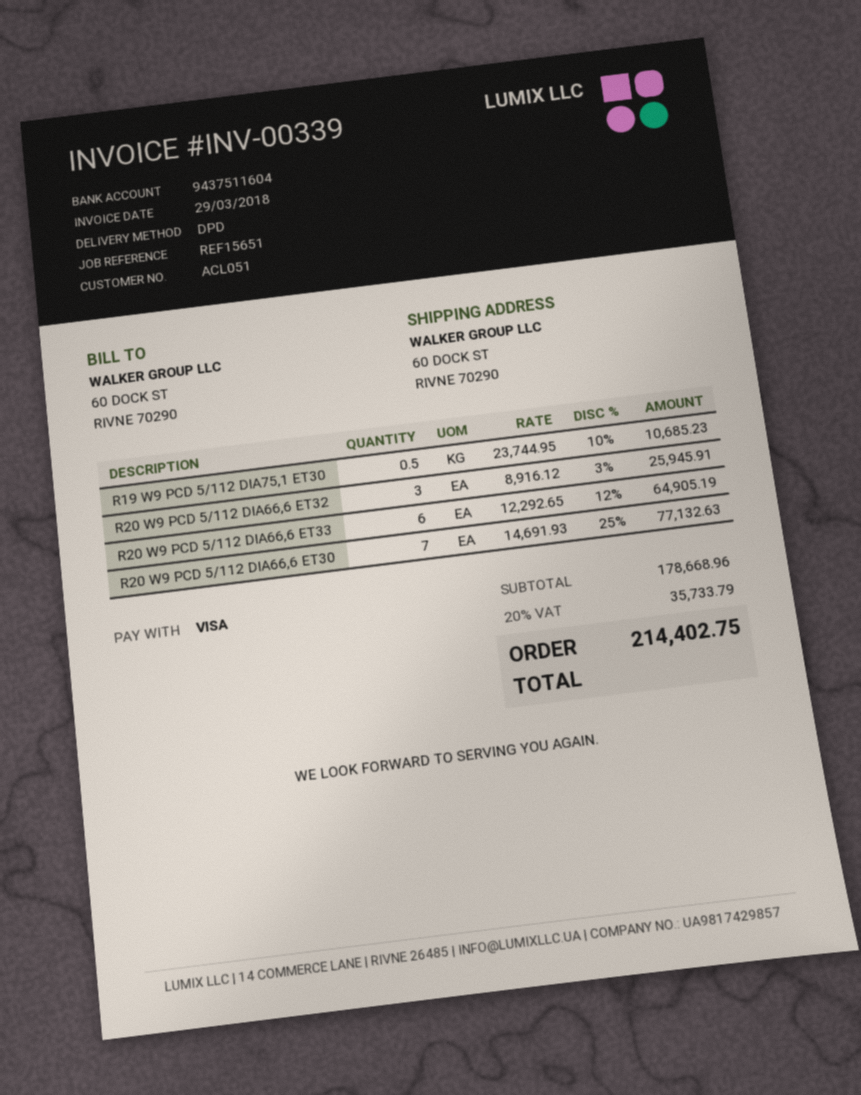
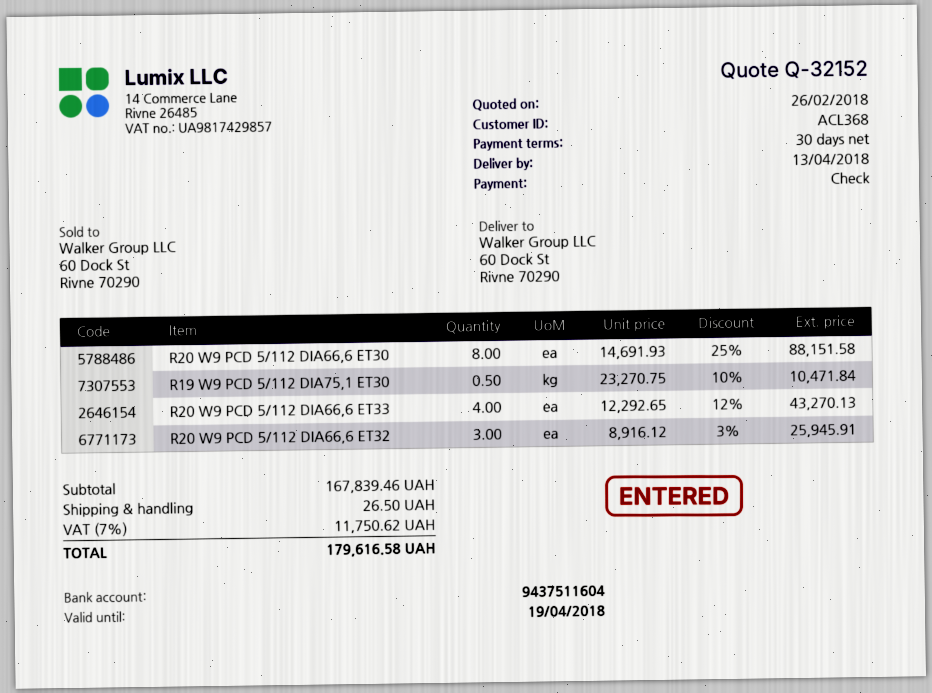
customer number: ACL051 -> ACL368
payment method: Visa -> cheque
R19 W9 PCD 5/112 DIA75,1 ET30: 0.5 x 23744.95 - 10% = 10685.23 -> 0.5 x 23270.75 - 10% = 10471.84
R20 W9 PCD 5/112 DIA66,6 ET33: 6 x 12292.65 - 12% = 64905.19 -> 4 x 12292.65 - 12% = 43270.13
R20 W9 PCD 5/112 DIA66,6 ET30: 7 x 14691.93 - 25% = 77132.63 -> 8 x 14691.93 - 25% = 88151.58
subtotal: 178668.96 -> 167839.46
shipping: none -> 26.50
tax: 20% = 35733.79 -> 7% = 11750.62
total: 214402.75 -> 179616.58

